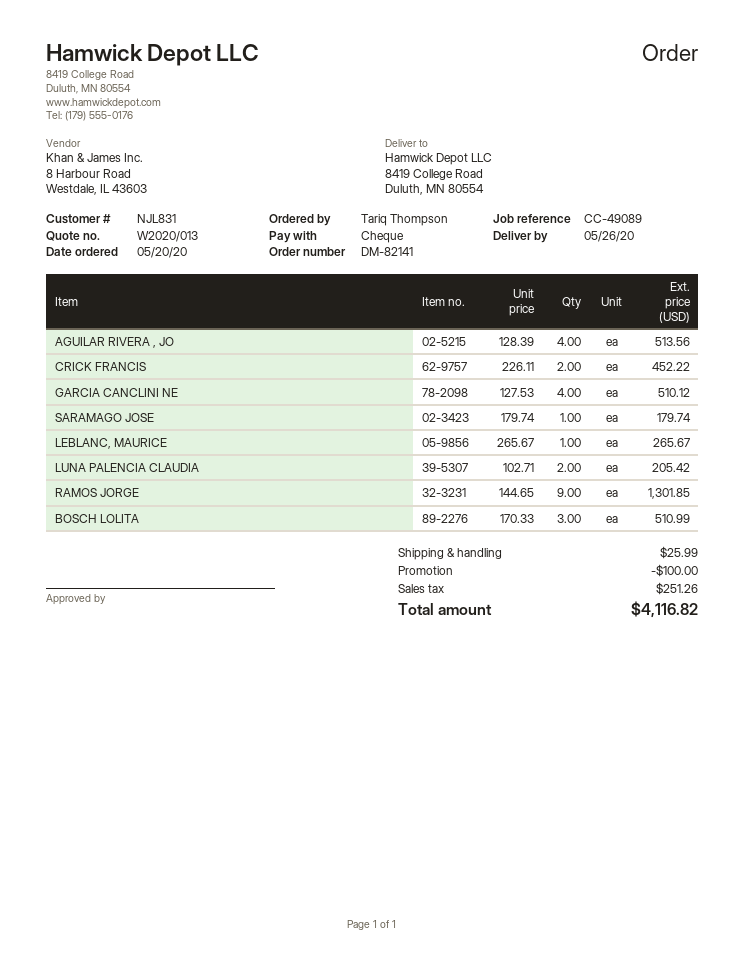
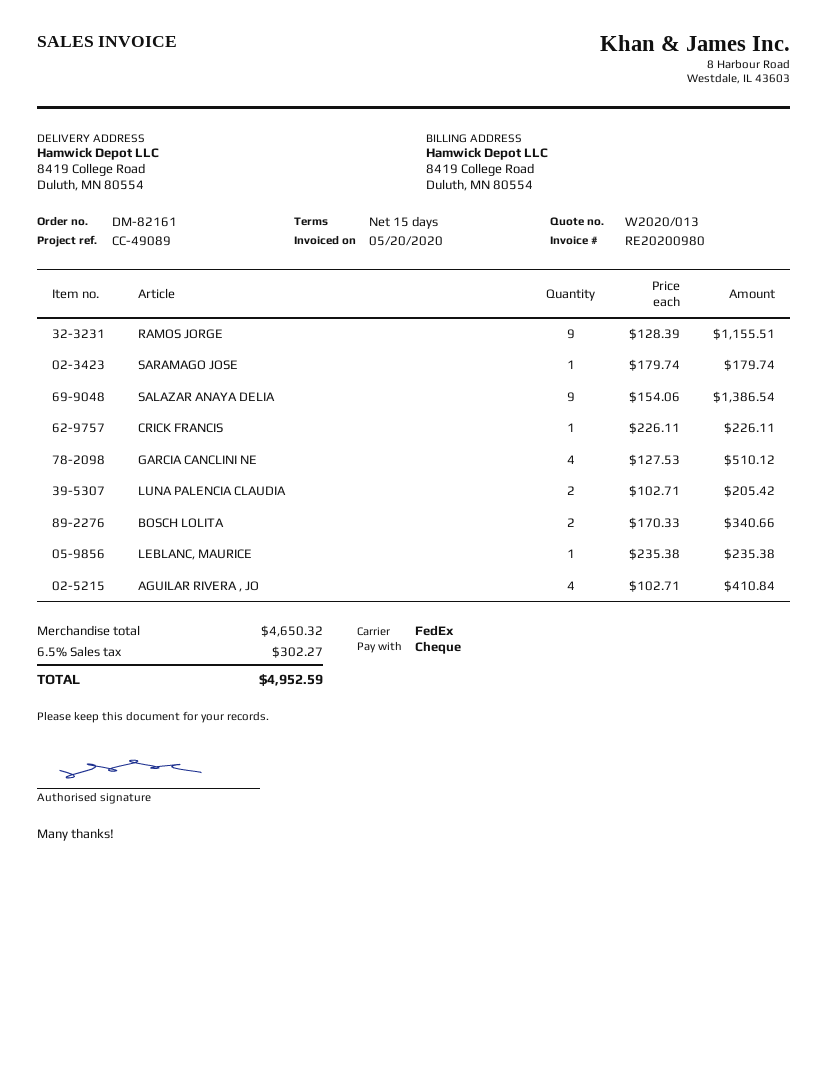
order number: DM-82141 -> DM-82161
AGUILAR RIVERA , JO: 4 x 128.39 = 513.56 -> 4 x 102.71 = 410.84
CRICK FRANCIS: 2 x 226.11 = 452.22 -> 1 x 226.11 = 226.11
LEBLANC, MAURICE: 1 x 265.67 = 265.67 -> 1 x 235.38 = 235.38
RAMOS JORGE: 9 x 144.65 = 1301.85 -> 9 x 128.39 = 1155.51
BOSCH LOLITA: 3 x 170.33 = 510.99 -> 2 x 170.33 = 340.66
SALAZAR ANAYA DELIA: none -> 9 x 154.06 = 1386.54
discount: 100.00 -> none
shipping: 25.99 -> none
tax: 251.26 -> 302.27
total: 4116.82 -> 4952.59

